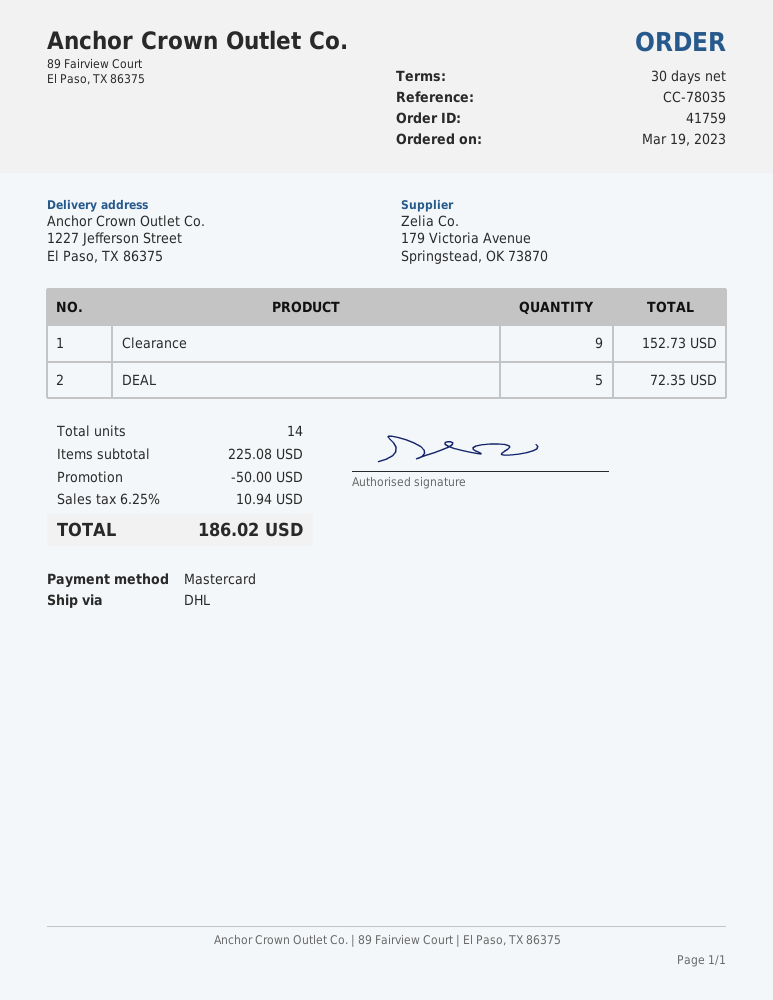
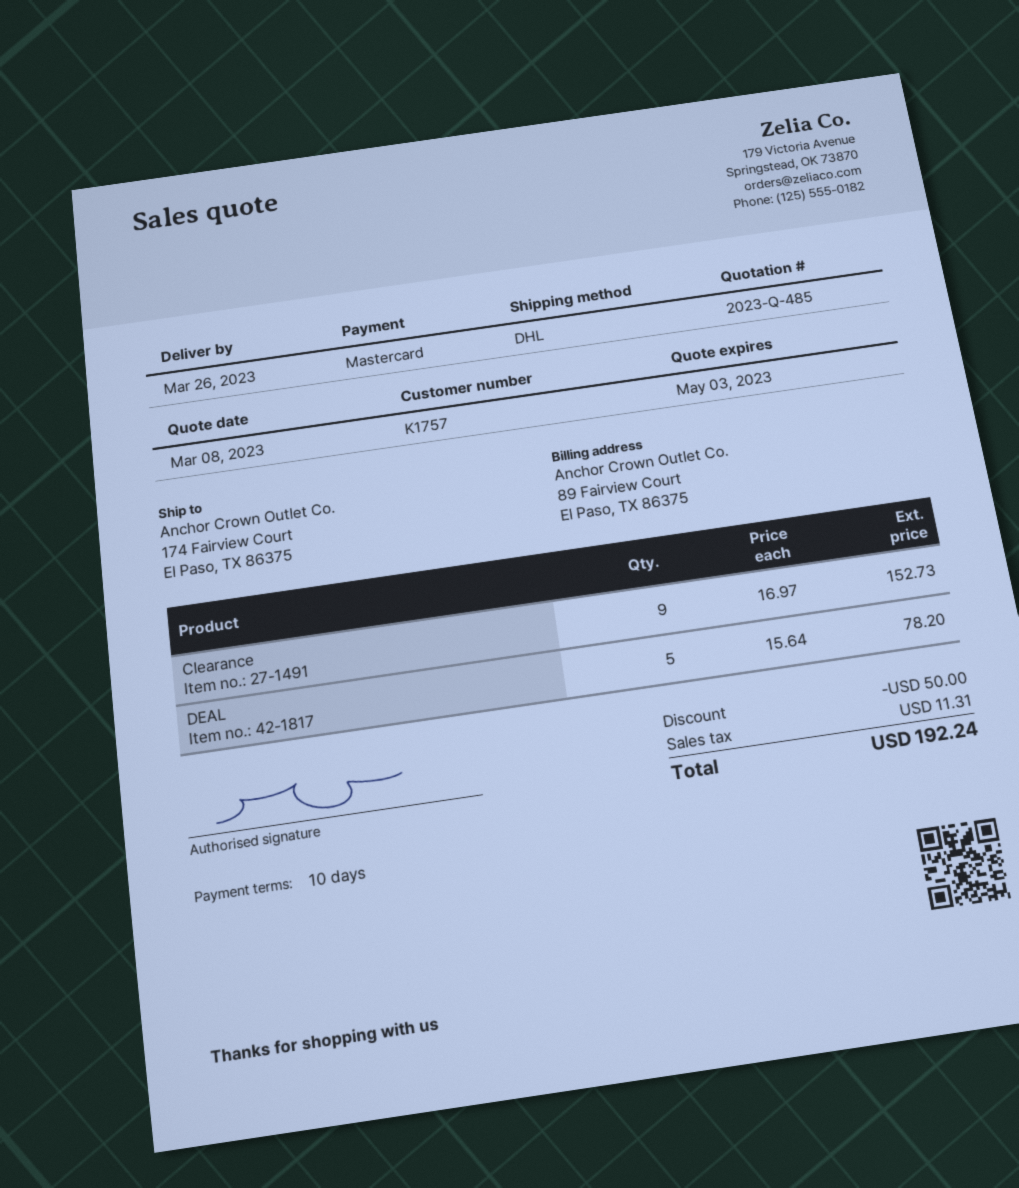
payment terms: 30 days -> 10 days
ship to: 1227 Jefferson Street, El Paso, TX 86375 -> 174 Fairview Court, El Paso, TX 86375
DEAL: 5 for 72.35 -> 5 for 78.20
tax: 10.94 -> 11.31
total: 186.02 -> 192.24

